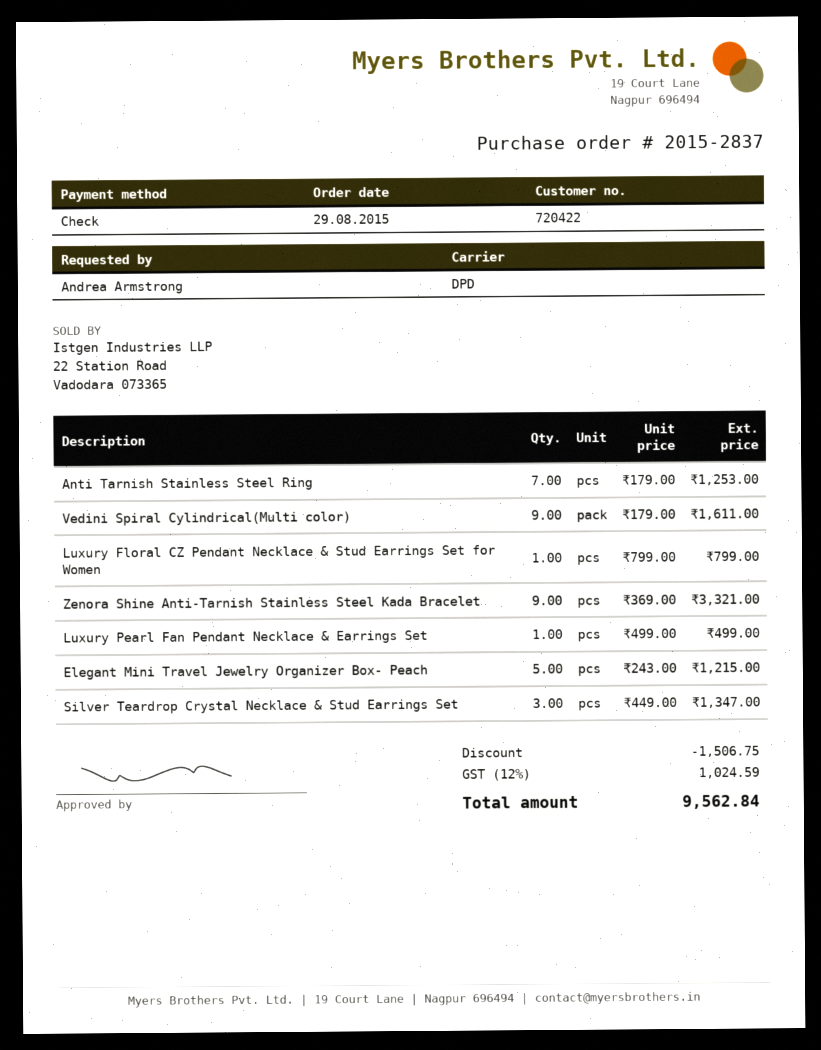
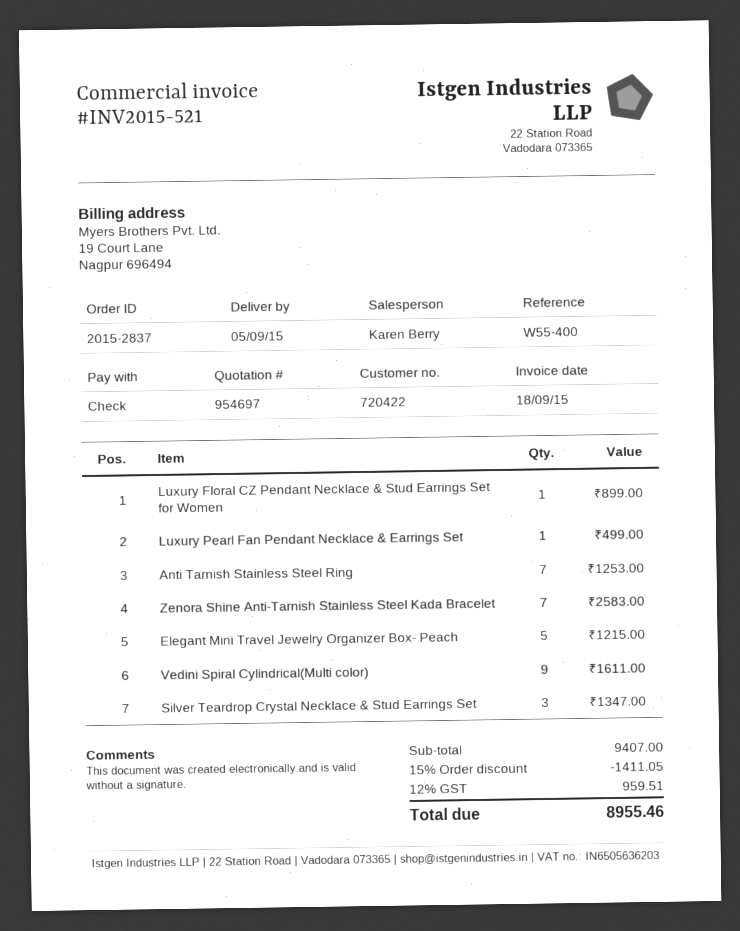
Luxury Floral CZ Pendant Necklace & Stud Earrings Set for Women: 1 for 799.00 -> 1 for 899.00
Zenora Shine Anti-Tarnish Stainless Steel Kada Bracelet: 9 for 3321.00 -> 7 for 2583.00
discount: 1506.75 -> 1411.05
tax: 12% = 1024.59 -> 12% = 959.51
total: 9562.84 -> 8955.46

